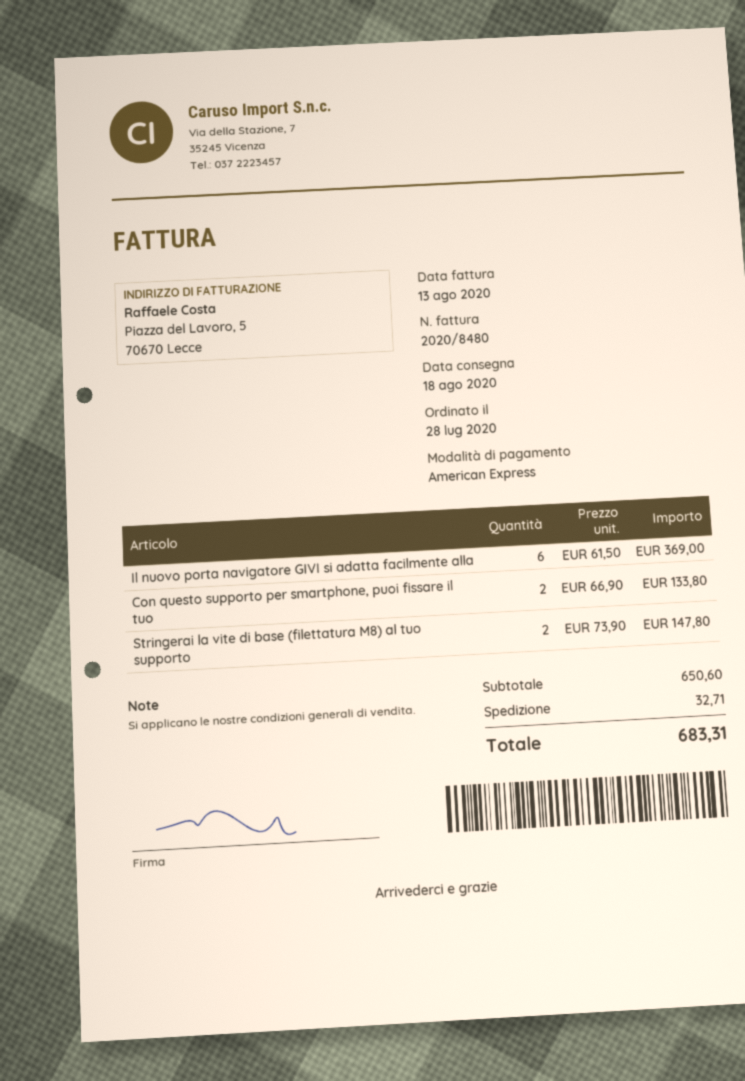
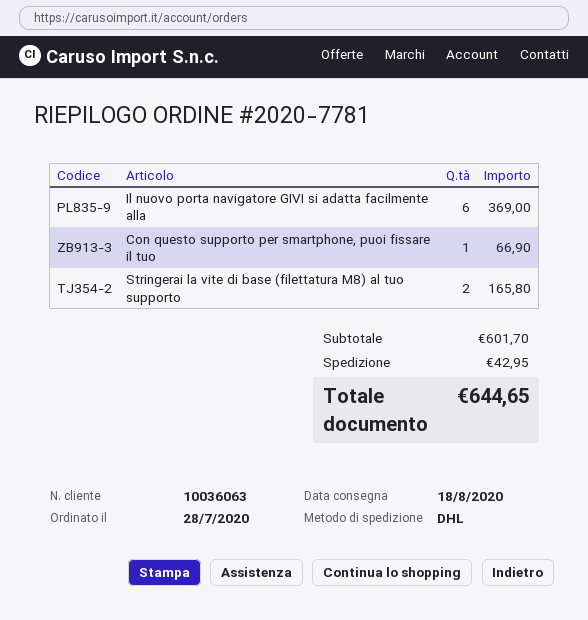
Con questo supporto per smartphone, puoi fissare il tuo: 2 for 133.80 -> 1 for 66.90
Stringerai la vite di base (filettatura M8) al tuo supporto: 2 for 147.80 -> 2 for 165.80
subtotal: 650.60 -> 601.70
shipping: 32.71 -> 42.95
total: 683.31 -> 644.65

